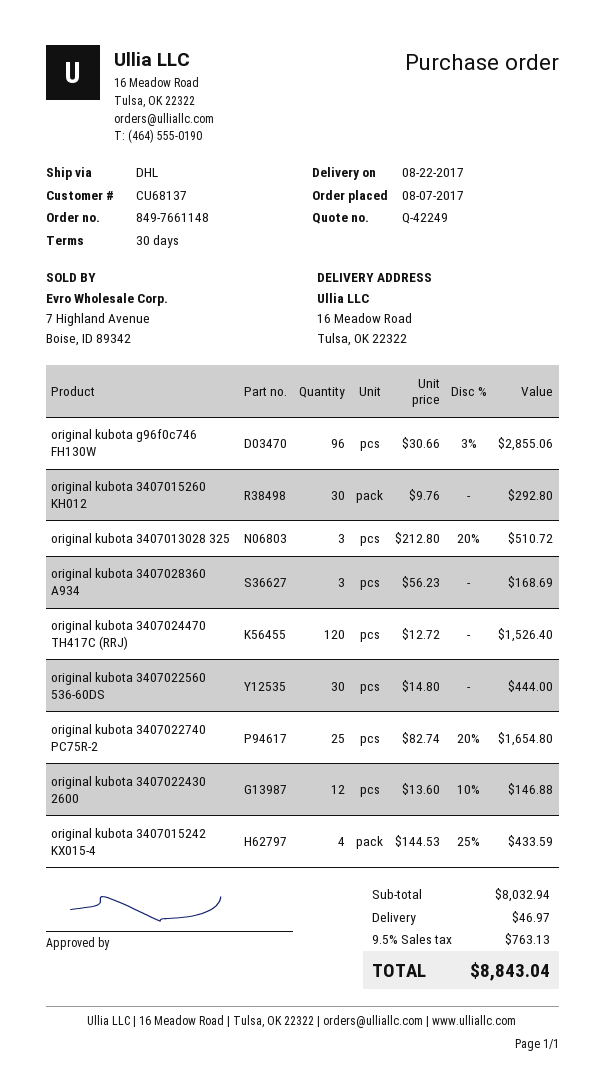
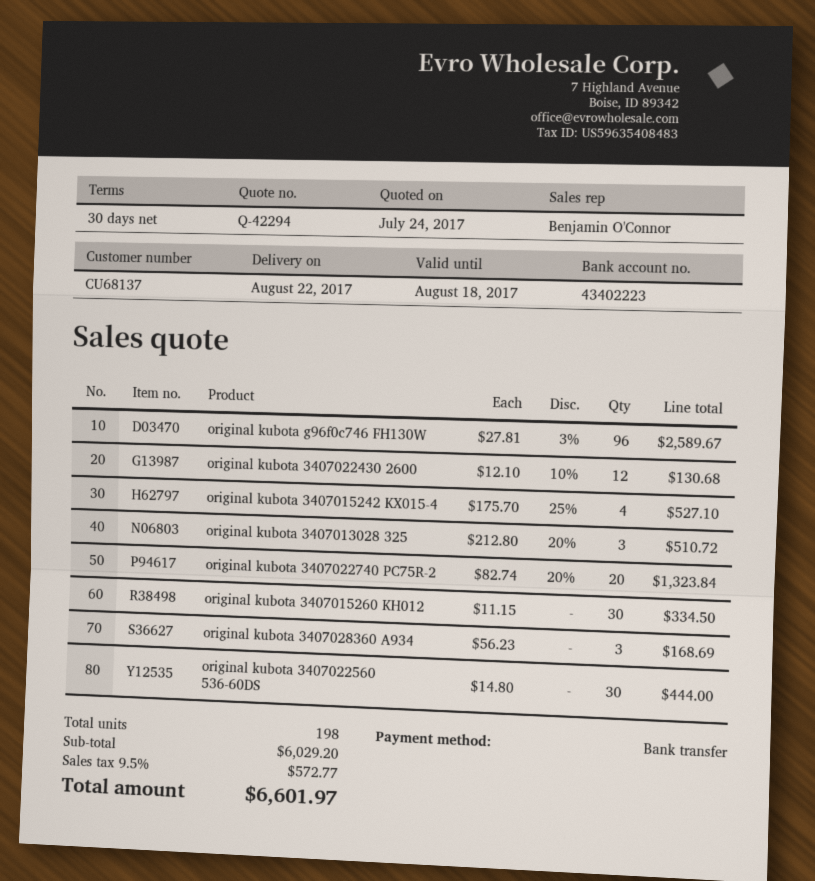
quote number: Q-42249 -> Q-42294
original kubota g96f0c746 FH130W: 96 x 30.66 - 3% = 2855.06 -> 96 x 27.81 - 3% = 2589.67
original kubota 3407015260 KH012: 30 x 9.76 = 292.80 -> 30 x 11.15 = 334.50
original kubota 3407024470 TH417C (RRJ): 120 x 12.72 = 1526.40 -> none
original kubota 3407022740 PC75R-2: 25 x 82.74 - 20% = 1654.80 -> 20 x 82.74 - 20% = 1323.84
original kubota 3407022430 2600: 12 x 13.60 - 10% = 146.88 -> 12 x 12.10 - 10% = 130.68
original kubota 3407015242 KX015-4: 4 x 144.53 - 25% = 433.59 -> 4 x 175.70 - 25% = 527.10
subtotal: 8032.94 -> 6029.20
shipping: 46.97 -> none
tax: 9.5% = 763.13 -> 9.5% = 572.77
total: 8843.04 -> 6601.97

